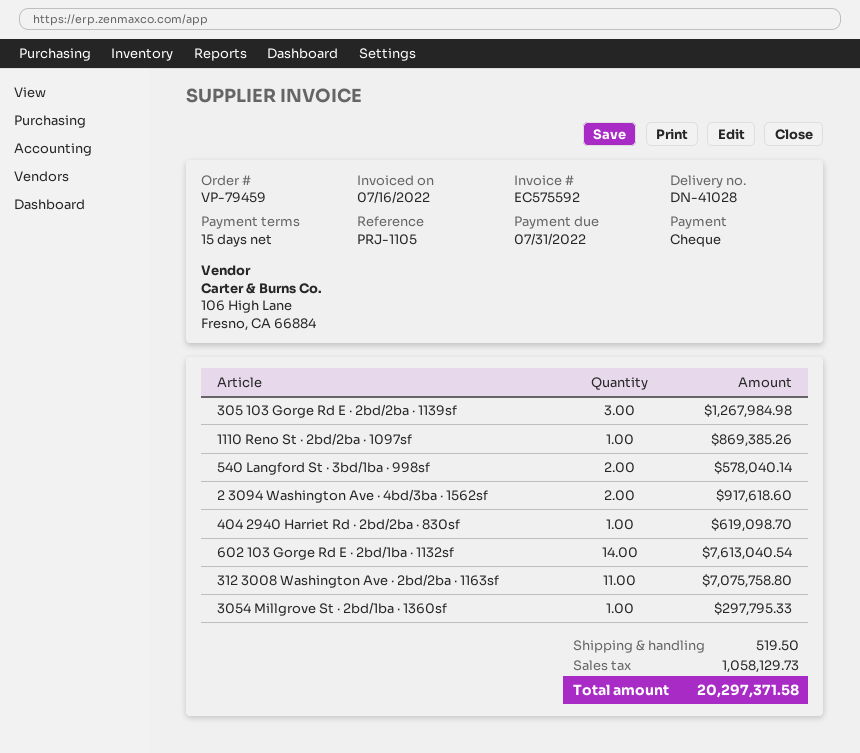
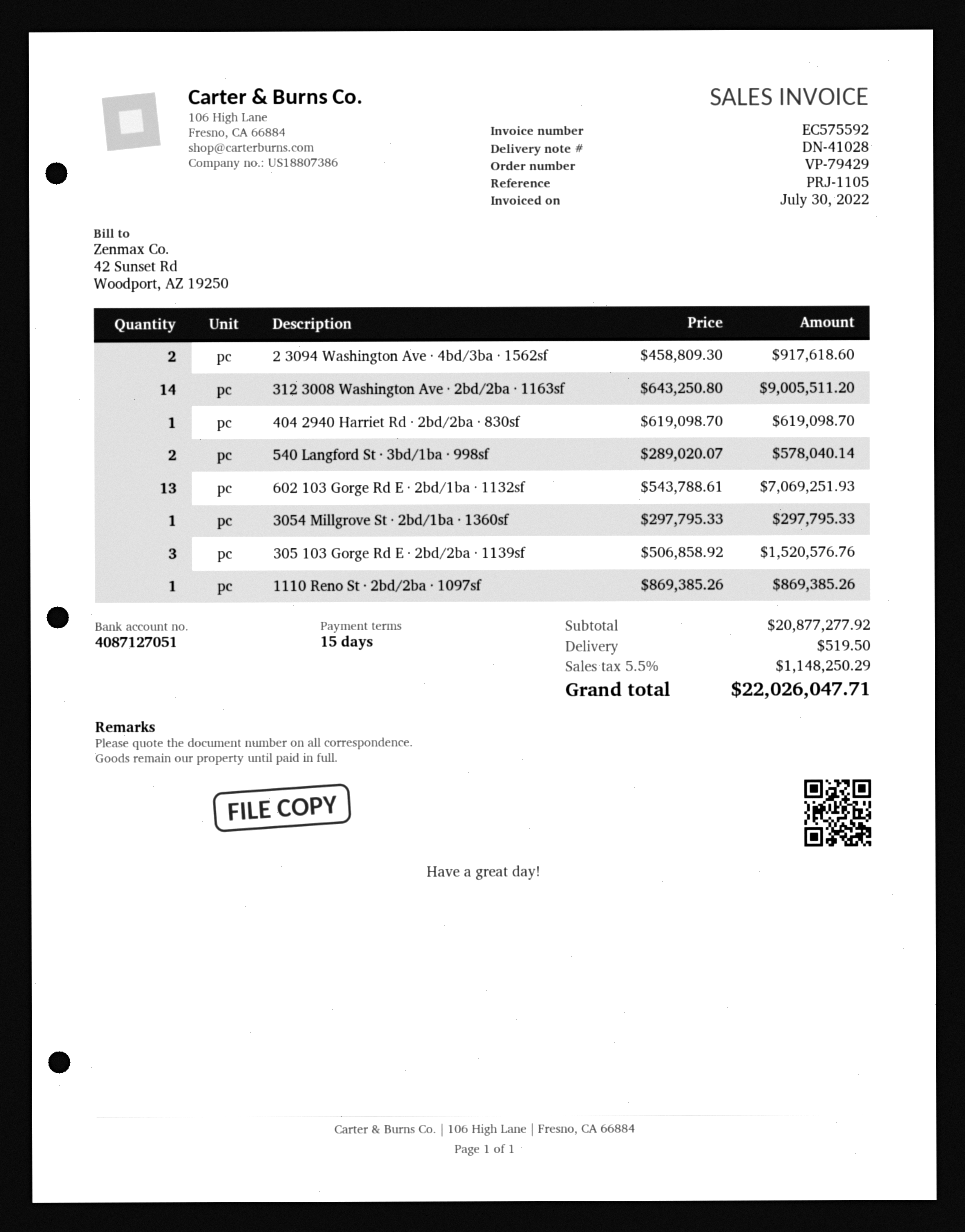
order number: VP-79459 -> VP-79429
invoice date: 2022-07-16 -> 2022-07-30
305 103 Gorge Rd E · 2bd/2ba · 1139sf: 3 for 1267984.98 -> 3 for 1520576.76
602 103 Gorge Rd E · 2bd/1ba · 1132sf: 14 for 7613040.54 -> 13 for 7069251.93
312 3008 Washington Ave · 2bd/2ba · 1163sf: 11 for 7075758.80 -> 14 for 9005511.20
tax: 1058129.73 -> 1148250.29
total: 20297371.58 -> 22026047.71

